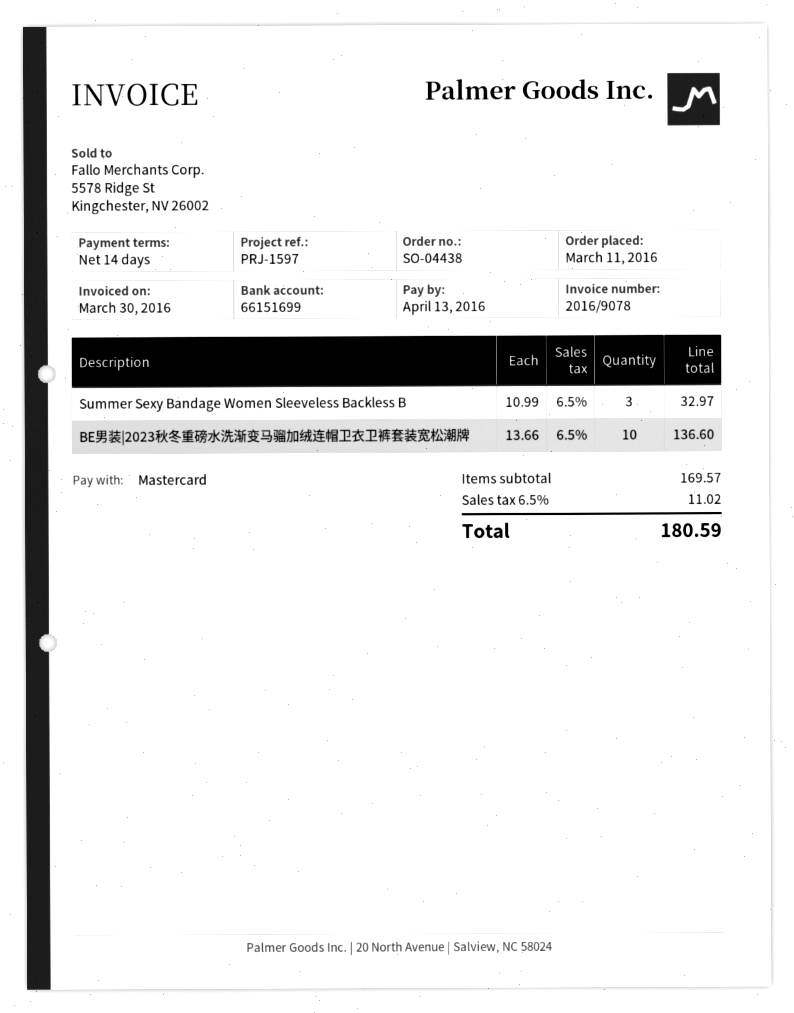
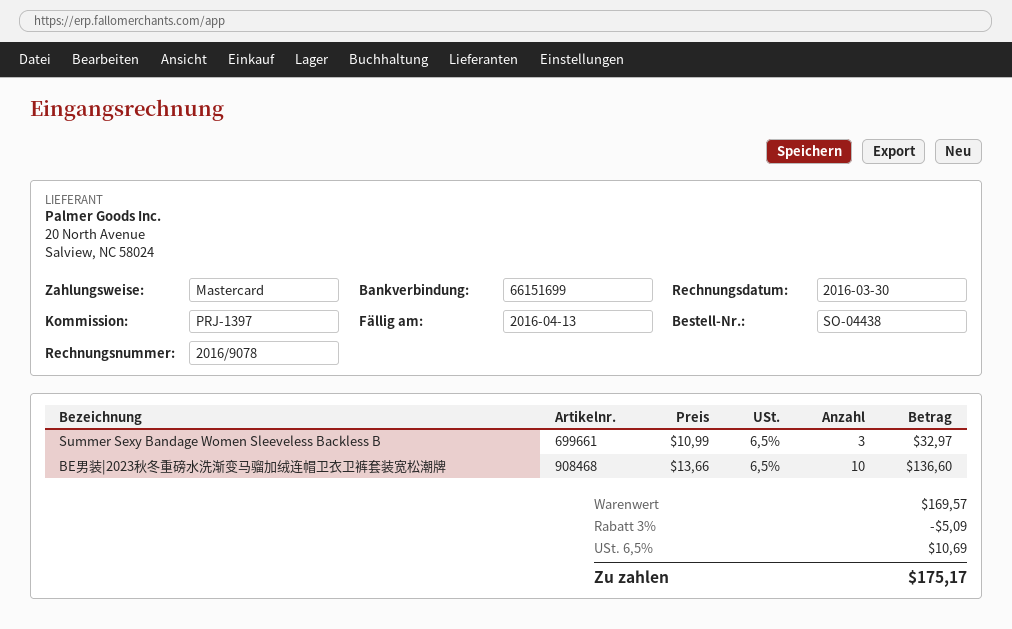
reference: PRJ-1597 -> PRJ-1397
discount: none -> 3% = 5.09
tax: 6.5% = 11.02 -> 6.5% = 10.69
total: 180.59 -> 175.17

